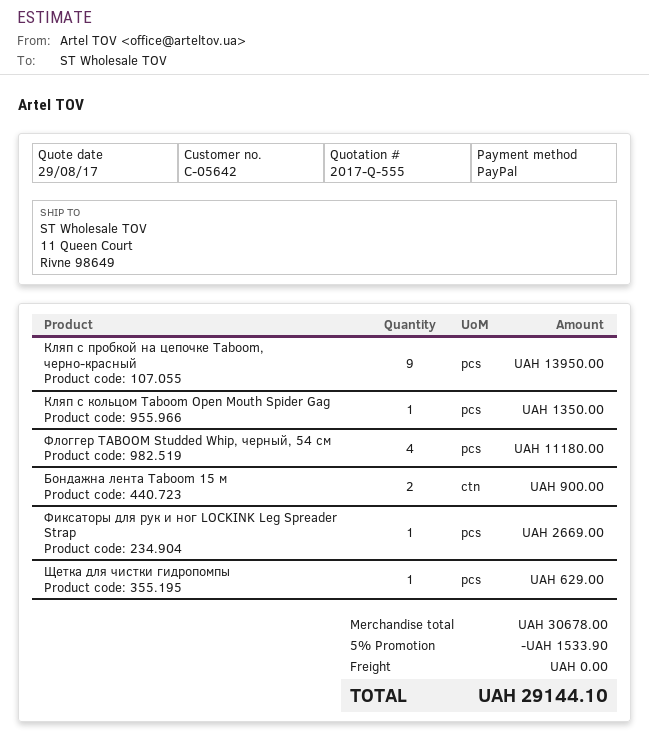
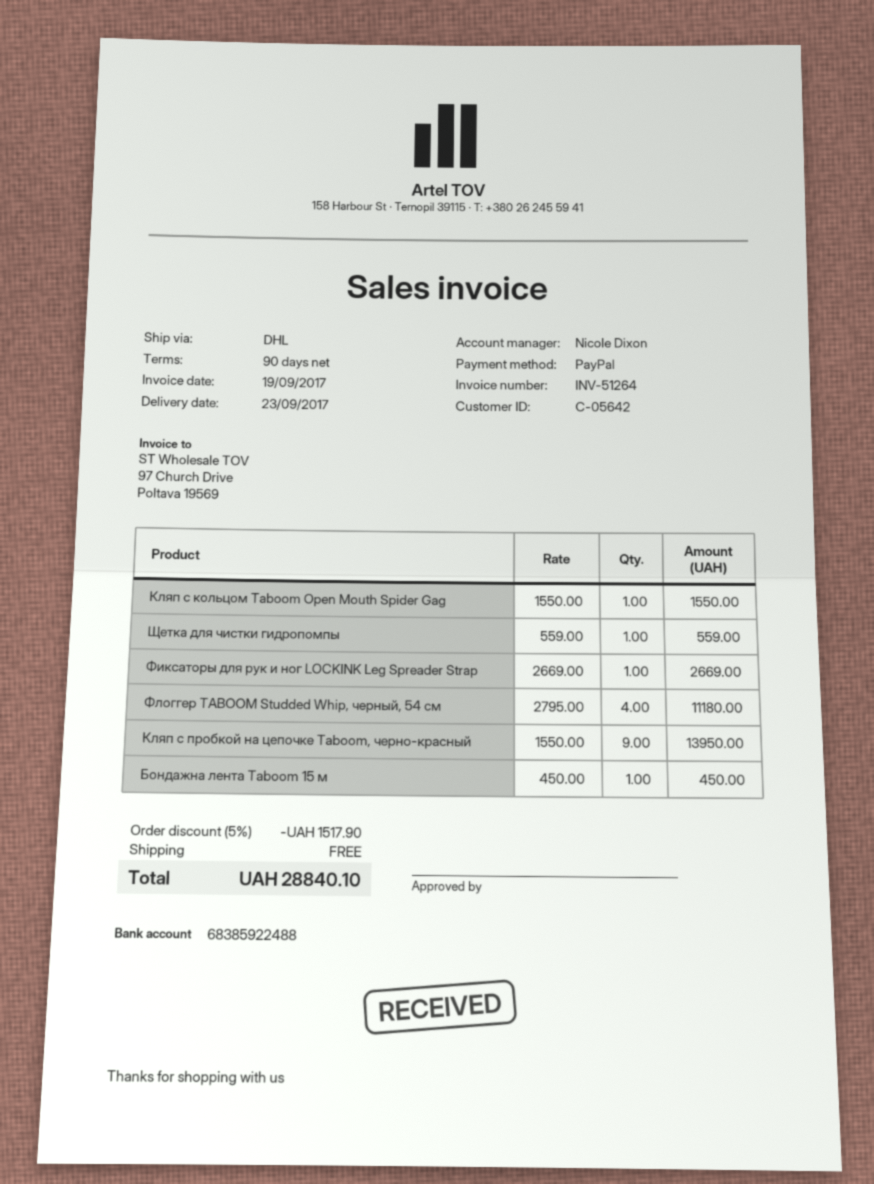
Кляп с кольцом Taboom Open Mouth Spider Gag: 1 for 1350.00 -> 1 for 1550.00
Бондажна лента Taboom 15 м: 2 for 900.00 -> 1 for 450.00
Щетка для чистки гидропомпы: 1 for 629.00 -> 1 for 559.00
discount: 5% = 1533.90 -> 5% = 1517.90
total: 29144.10 -> 28840.10

